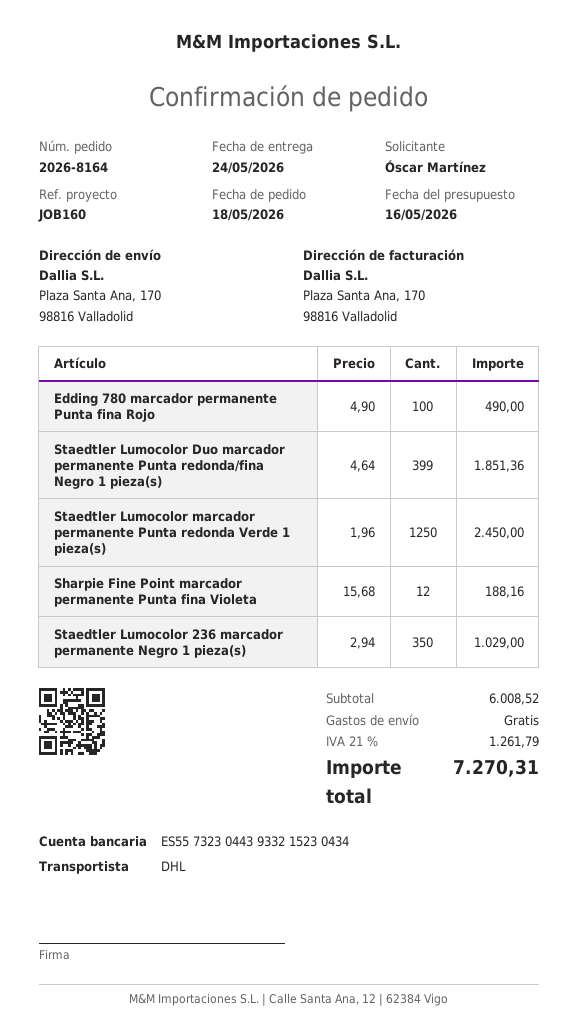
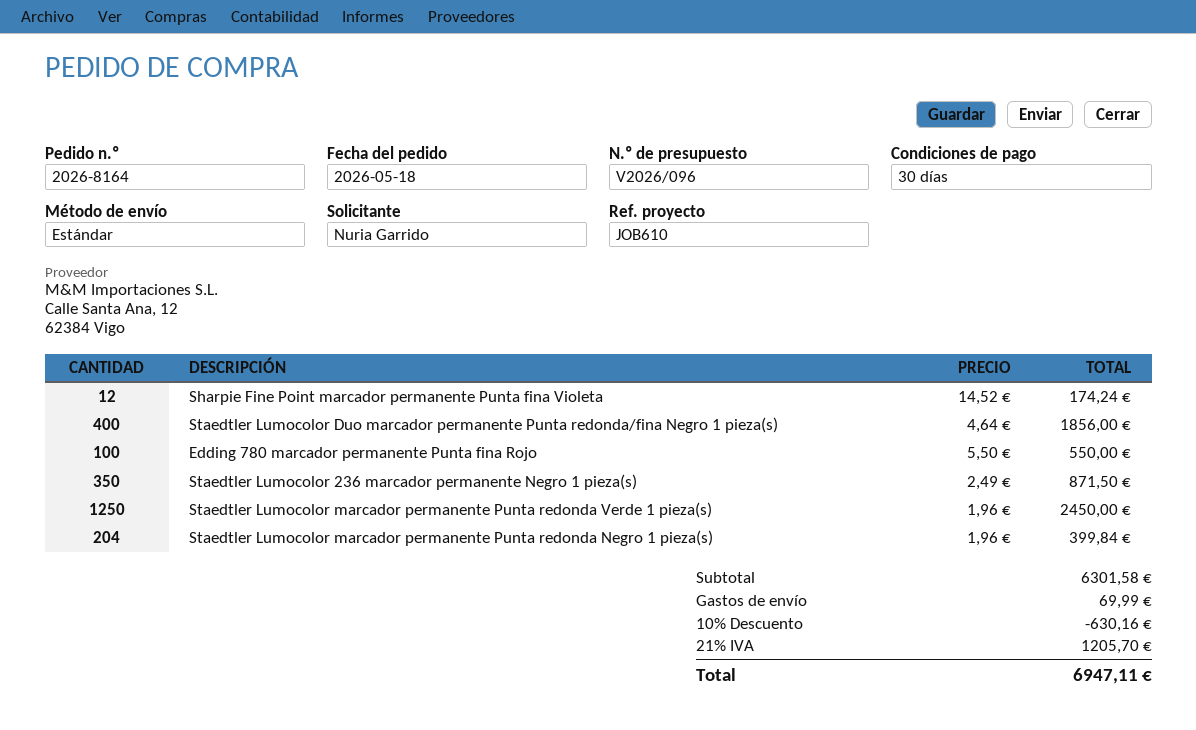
reference: JOB160 -> JOB610
ordered by: Óscar Martínez -> Nuria Garrido
shipping method: DHL -> standard
Edding 780 marcador permanente Punta fina Rojo: 100 x 4.90 = 490.00 -> 100 x 5.50 = 550.00
Staedtler Lumocolor Duo marcador permanente Punta redonda/fina Negro 1 pieza(s): 399 x 4.64 = 1851.36 -> 400 x 4.64 = 1856.00
Sharpie Fine Point marcador permanente Punta fina Violeta: 12 x 15.68 = 188.16 -> 12 x 14.52 = 174.24
Staedtler Lumocolor 236 marcador permanente Negro 1 pieza(s): 350 x 2.94 = 1029.00 -> 350 x 2.49 = 871.50
Staedtler Lumocolor marcador permanente Punta redonda Negro 1 pieza(s): none -> 204 x 1.96 = 399.84
subtotal: 6008.52 -> 6301.58
discount: none -> 10% = 630.16
shipping: 0.00 -> 69.99
tax: 21% = 1261.79 -> 21% = 1205.70
total: 7270.31 -> 6947.11

